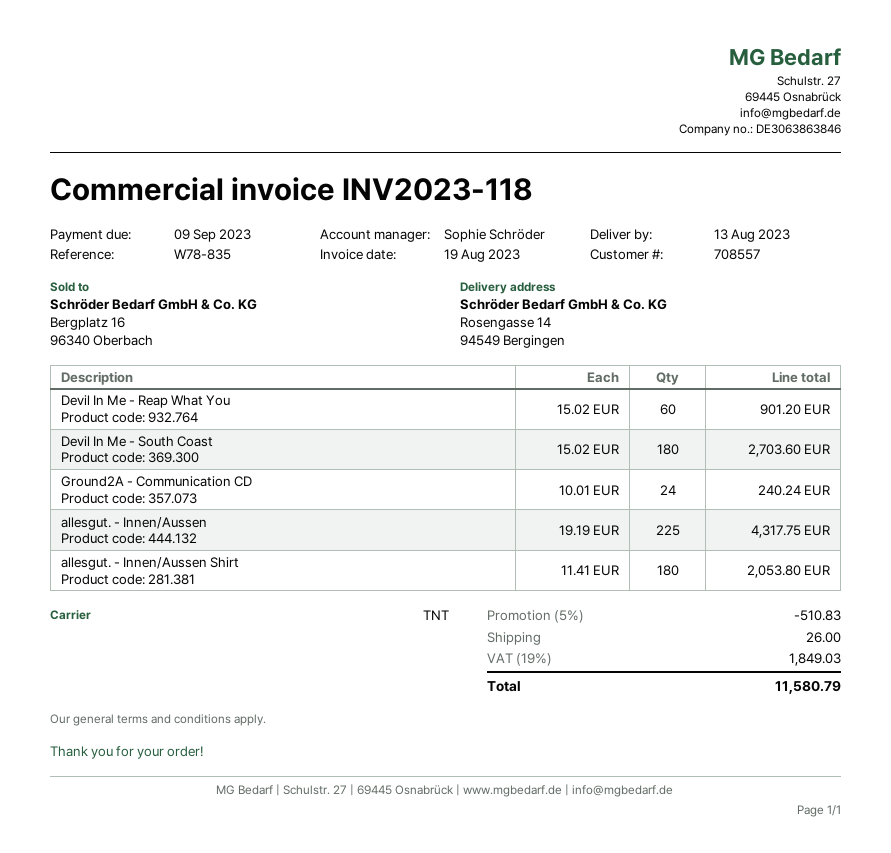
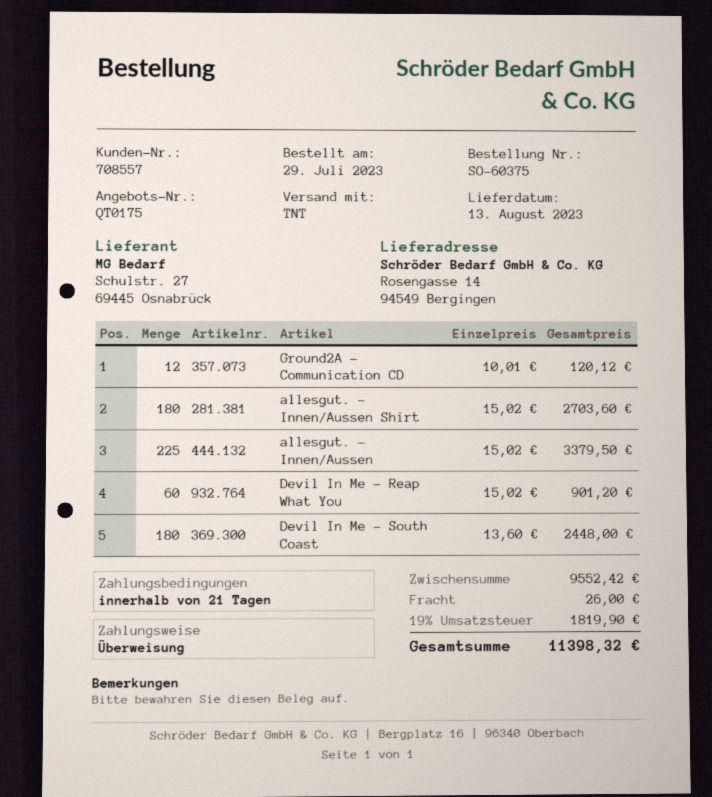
Devil In Me - South Coast: 180 x 15.02 = 2703.60 -> 180 x 13.60 = 2448.00
Ground2A - Communication CD: 24 x 10.01 = 240.24 -> 12 x 10.01 = 120.12
allesgut. - Innen/Aussen: 225 x 19.19 = 4317.75 -> 225 x 15.02 = 3379.50
allesgut. - Innen/Aussen Shirt: 180 x 11.41 = 2053.80 -> 180 x 15.02 = 2703.60
discount: 5% = 510.83 -> none
tax: 19% = 1849.03 -> 19% = 1819.90
total: 11580.79 -> 11398.32

